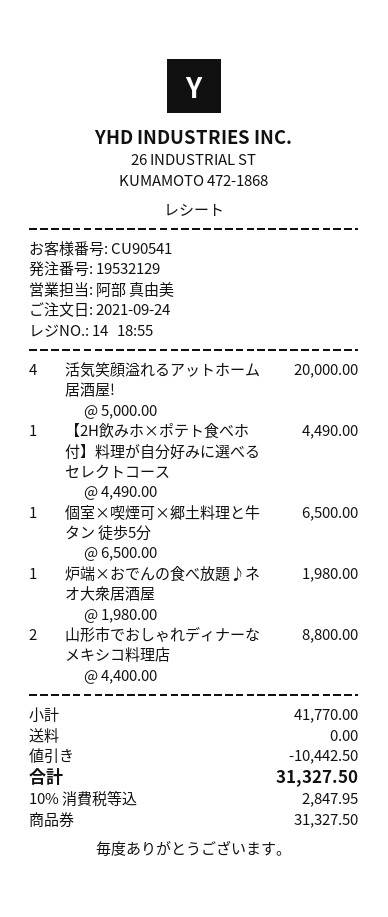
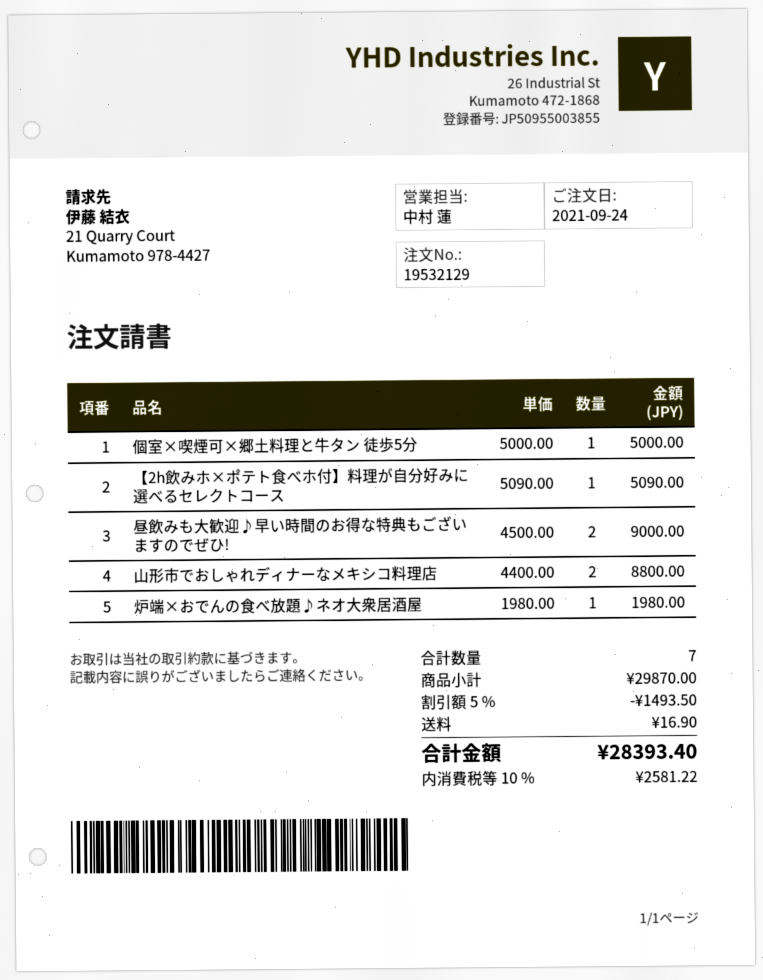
sales rep: 阿部 真由美 -> 中村 蓮
活気笑顔溢れるアットホーム居酒屋!: 4 x 5000.00 = 20000.00 -> none
【2H飲みホ×ポテト食べホ付】料理が自分好みに選べるセレクトコース: 1 x 4490.00 = 4490.00 -> 1 x 5090.00 = 5090.00
個室×喫煙可×郷土料理と牛タン 徒歩5分: 1 x 6500.00 = 6500.00 -> 1 x 5000.00 = 5000.00
昼飲みも大歓迎♪早い時間のお得な特典もございますのでぜひ!: none -> 2 x 4500.00 = 9000.00
subtotal: 41770.00 -> 29870.00
discount: 10442.50 -> 1493.50
shipping: 0.00 -> 16.90
tax: 10% = 2847.95 -> 10% = 2581.22
total: 31327.50 -> 28393.40

